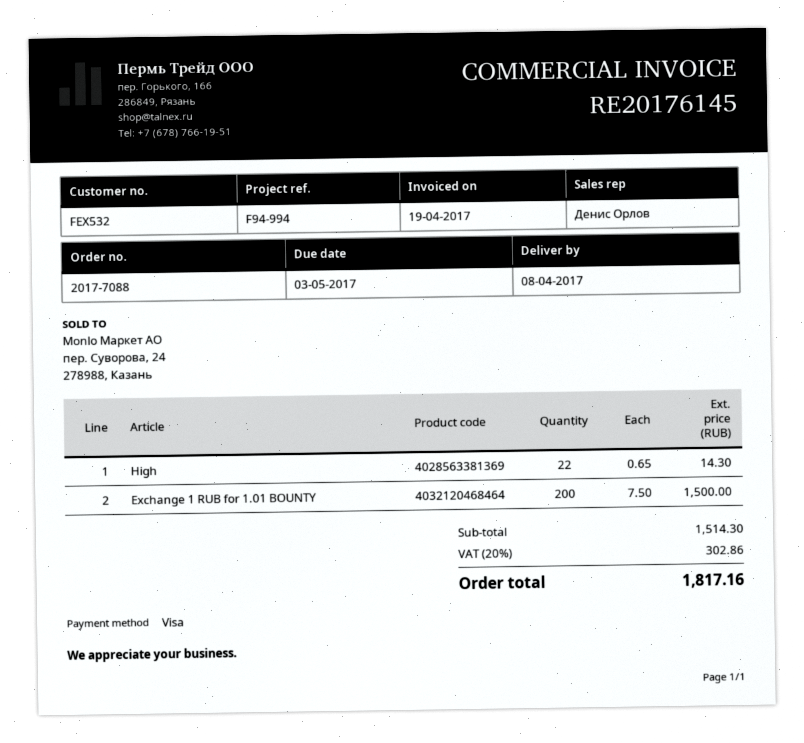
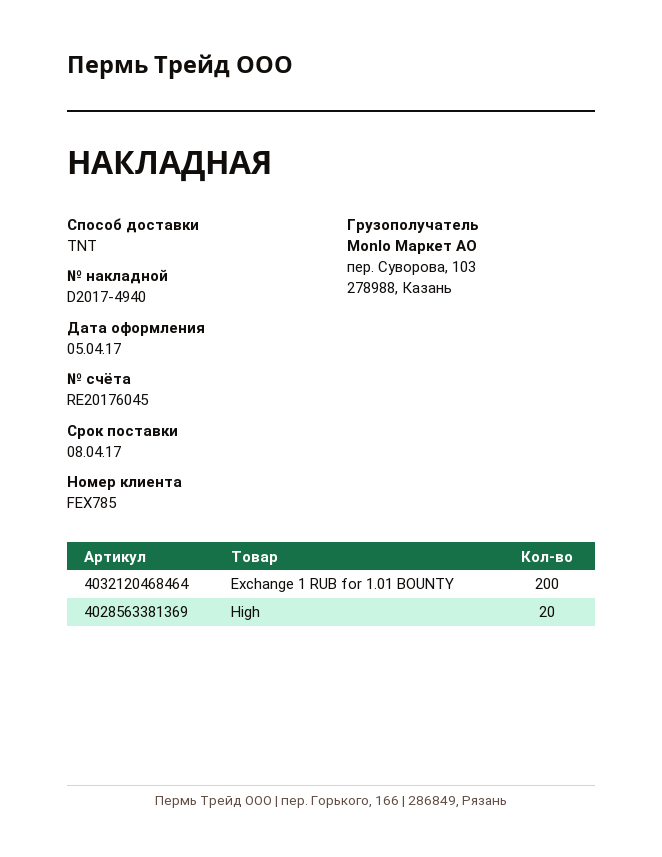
invoice number: RE20176145 -> RE20176045
customer number: FEX532 -> FEX785
High: 22 -> 20

